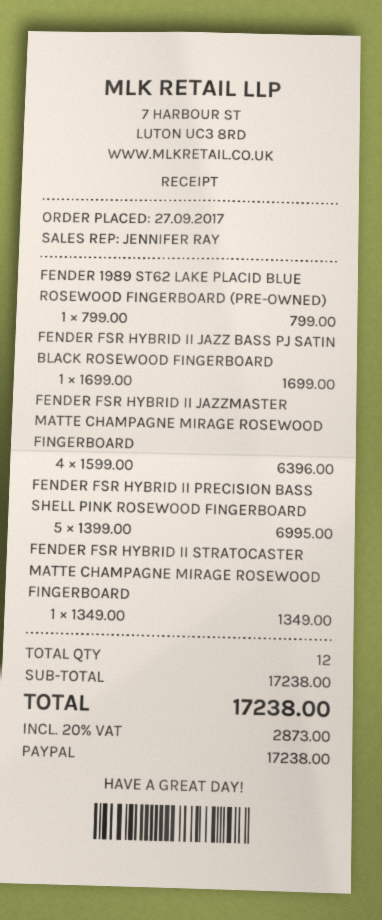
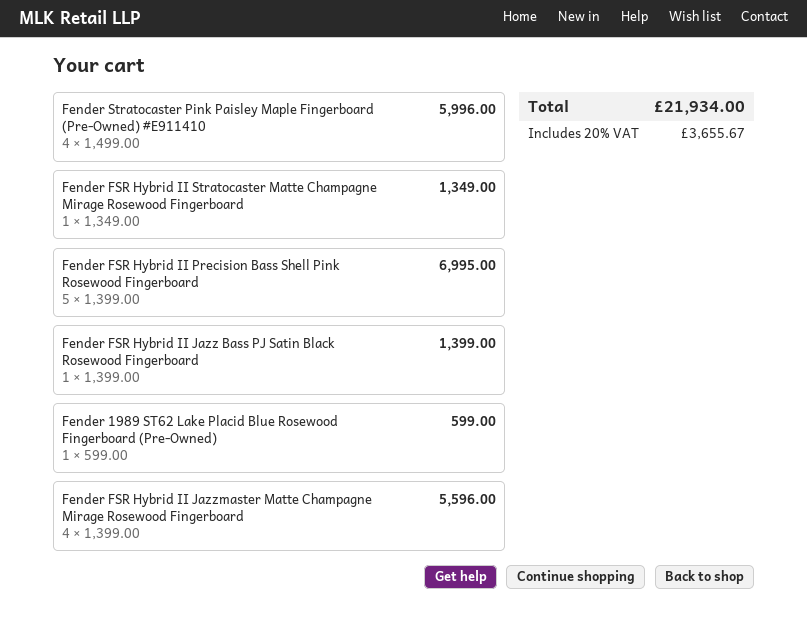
FENDER 1989 ST62 LAKE PLACID BLUE ROSEWOOD FINGERBOARD (PRE-OWNED): 1 x 799.00 = 799.00 -> 1 x 599.00 = 599.00
FENDER FSR HYBRID II JAZZ BASS PJ SATIN BLACK ROSEWOOD FINGERBOARD: 1 x 1699.00 = 1699.00 -> 1 x 1399.00 = 1399.00
FENDER FSR HYBRID II JAZZMASTER MATTE CHAMPAGNE MIRAGE ROSEWOOD FINGERBOARD: 4 x 1599.00 = 6396.00 -> 4 x 1399.00 = 5596.00
Fender Stratocaster Pink Paisley Maple Fingerboard (Pre-Owned) #E911410: none -> 4 x 1499.00 = 5996.00
tax: 20% = 2873.00 -> 20% = 3655.67
total: 17238.00 -> 21934.00

